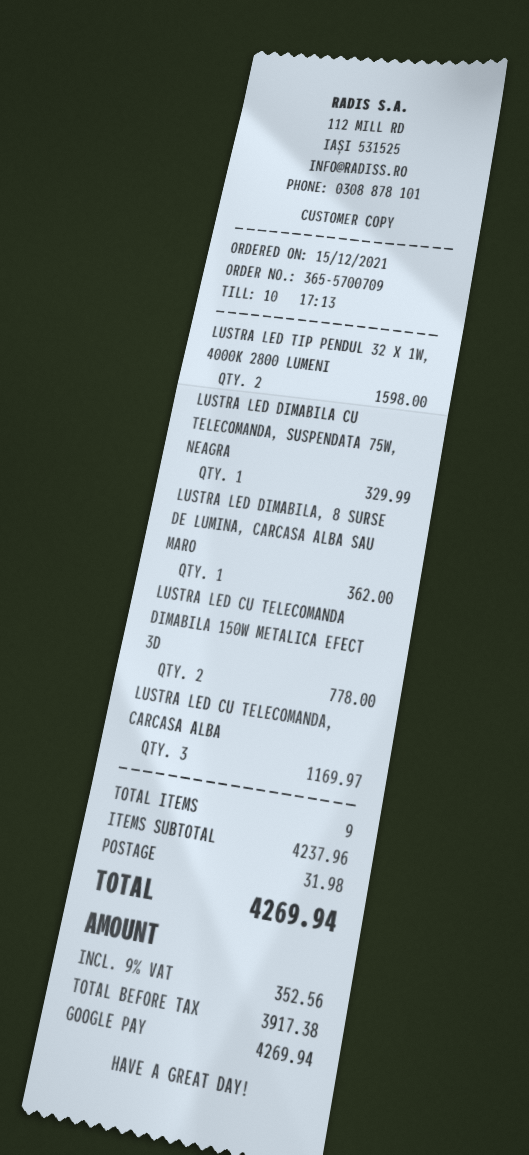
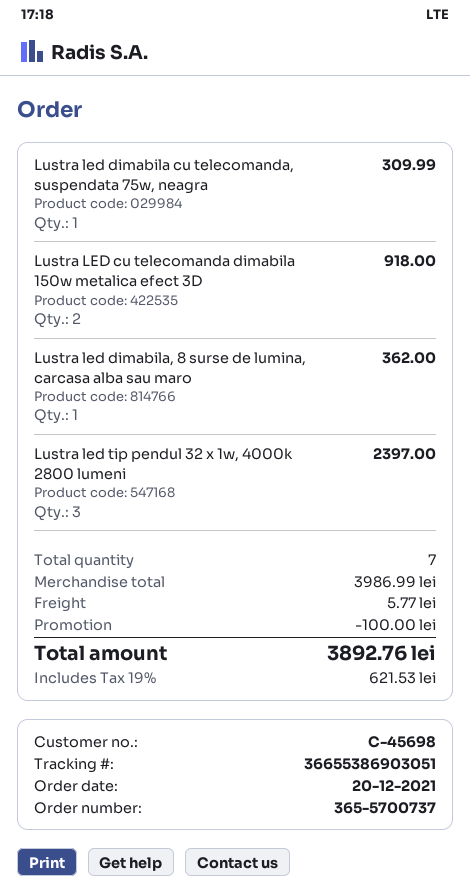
order number: 365-5700709 -> 365-5700737
order date: 2021-12-15 -> 2021-12-20
LUSTRA LED TIP PENDUL 32 X 1W, 4000K 2800 LUMENI: 2 for 1598.00 -> 3 for 2397.00
LUSTRA LED DIMABILA CU TELECOMANDA, SUSPENDATA 75W, NEAGRA: 1 for 329.99 -> 1 for 309.99
LUSTRA LED CU TELECOMANDA DIMABILA 150W METALICA EFECT 3D: 2 for 778.00 -> 2 for 918.00
LUSTRA LED CU TELECOMANDA, CARCASA ALBA: 3 for 1169.97 -> none
total quantity: 9 -> 7
subtotal: 4237.96 -> 3986.99
discount: none -> 100.00
shipping: 31.98 -> 5.77
tax: 9% = 352.56 -> 19% = 621.53
total: 4269.94 -> 3892.76

